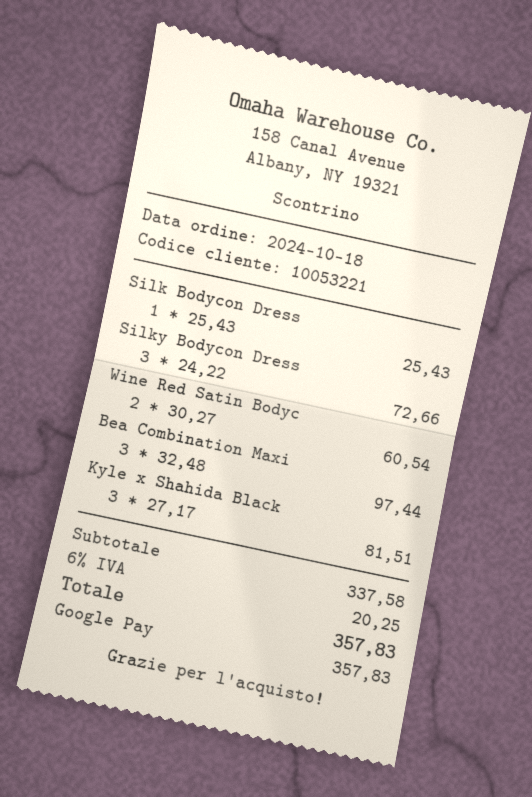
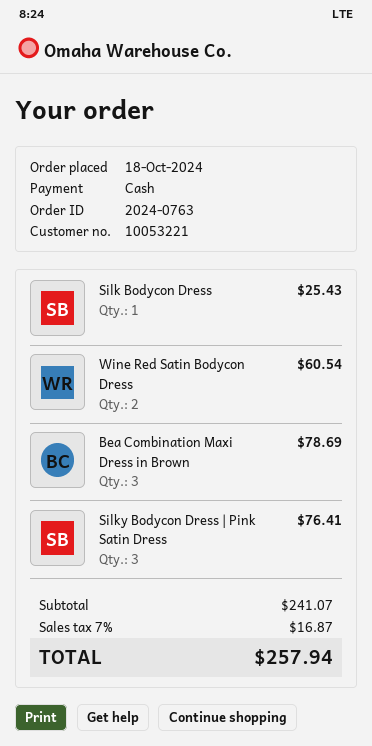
payment method: Google Pay -> cash
Silky Bodycon Dress: 3 for 72.66 -> 3 for 76.41
Bea Combination Maxi: 3 for 97.44 -> 3 for 78.69
Kyle x Shahida Black: 3 for 81.51 -> none
subtotal: 337.58 -> 241.07
tax: 6% = 20.25 -> 7% = 16.87
total: 357.83 -> 257.94

